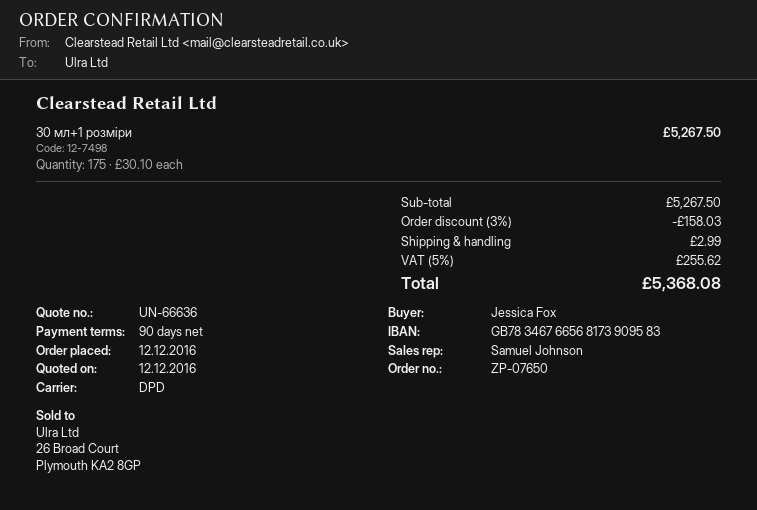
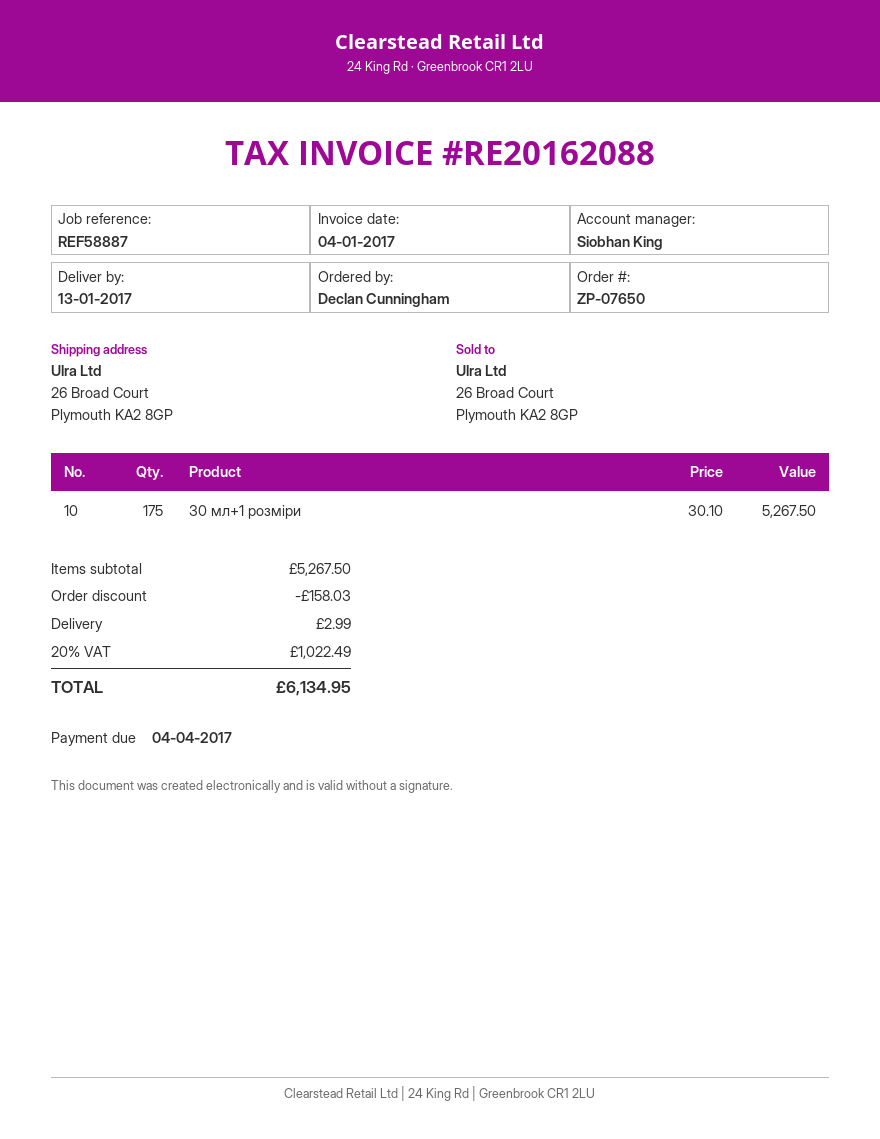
ordered by: Jessica Fox -> Declan Cunningham
sales rep: Samuel Johnson -> Siobhan King
tax: 5% = 255.62 -> 20% = 1022.49
total: 5368.08 -> 6134.95

